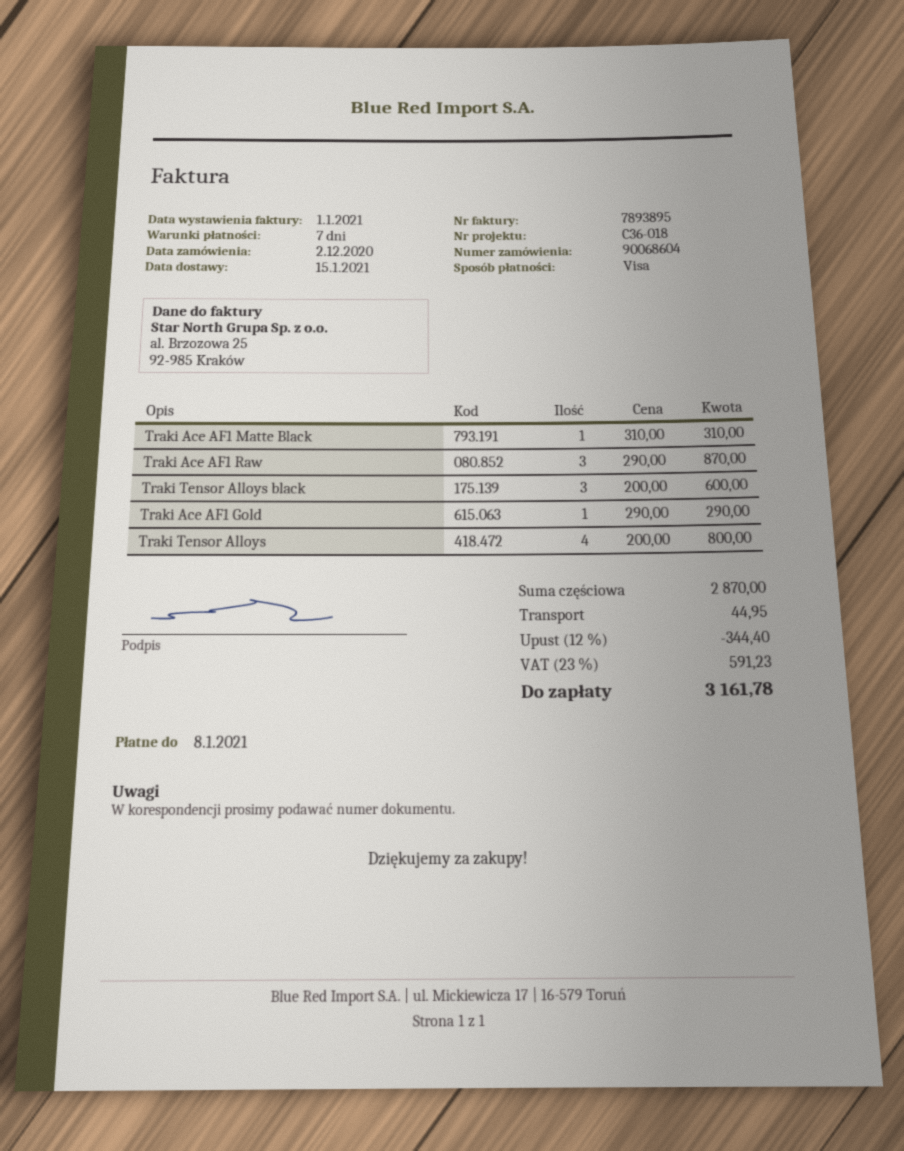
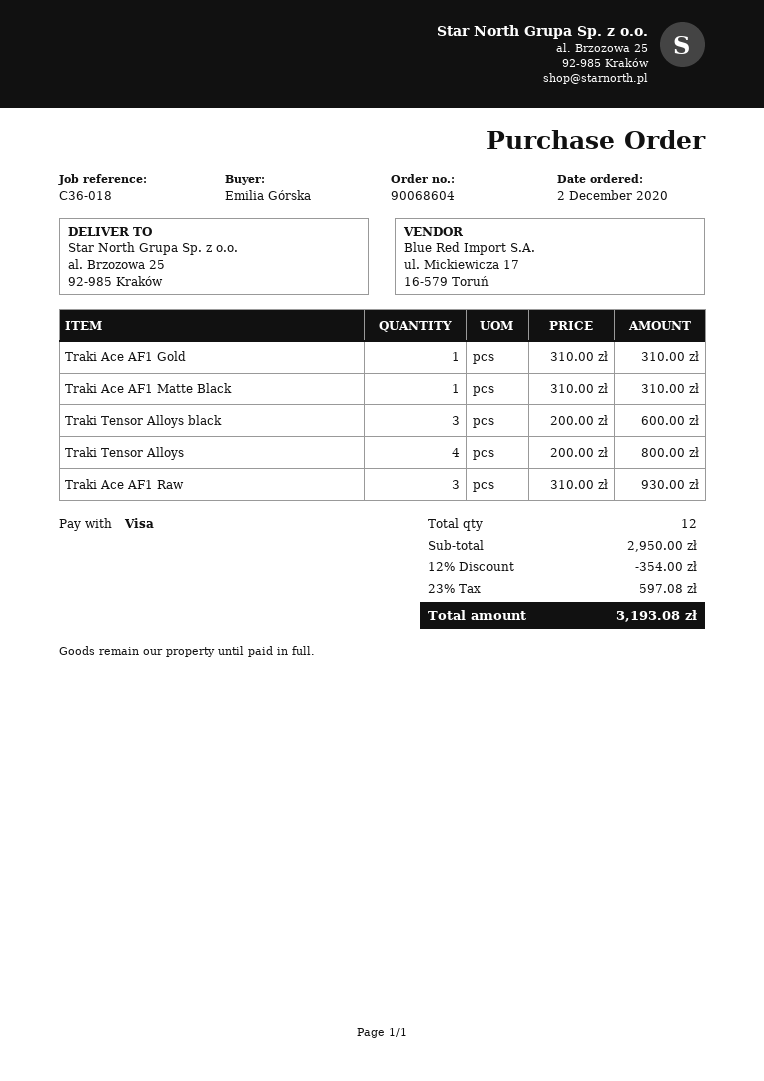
Traki Ace AF1 Raw: 3 x 290.00 = 870.00 -> 3 x 310.00 = 930.00
Traki Ace AF1 Gold: 1 x 290.00 = 290.00 -> 1 x 310.00 = 310.00
subtotal: 2870.00 -> 2950.00
discount: 12% = 344.40 -> 12% = 354.00
shipping: 44.95 -> none
tax: 23% = 591.23 -> 23% = 597.08
total: 3161.78 -> 3193.08

